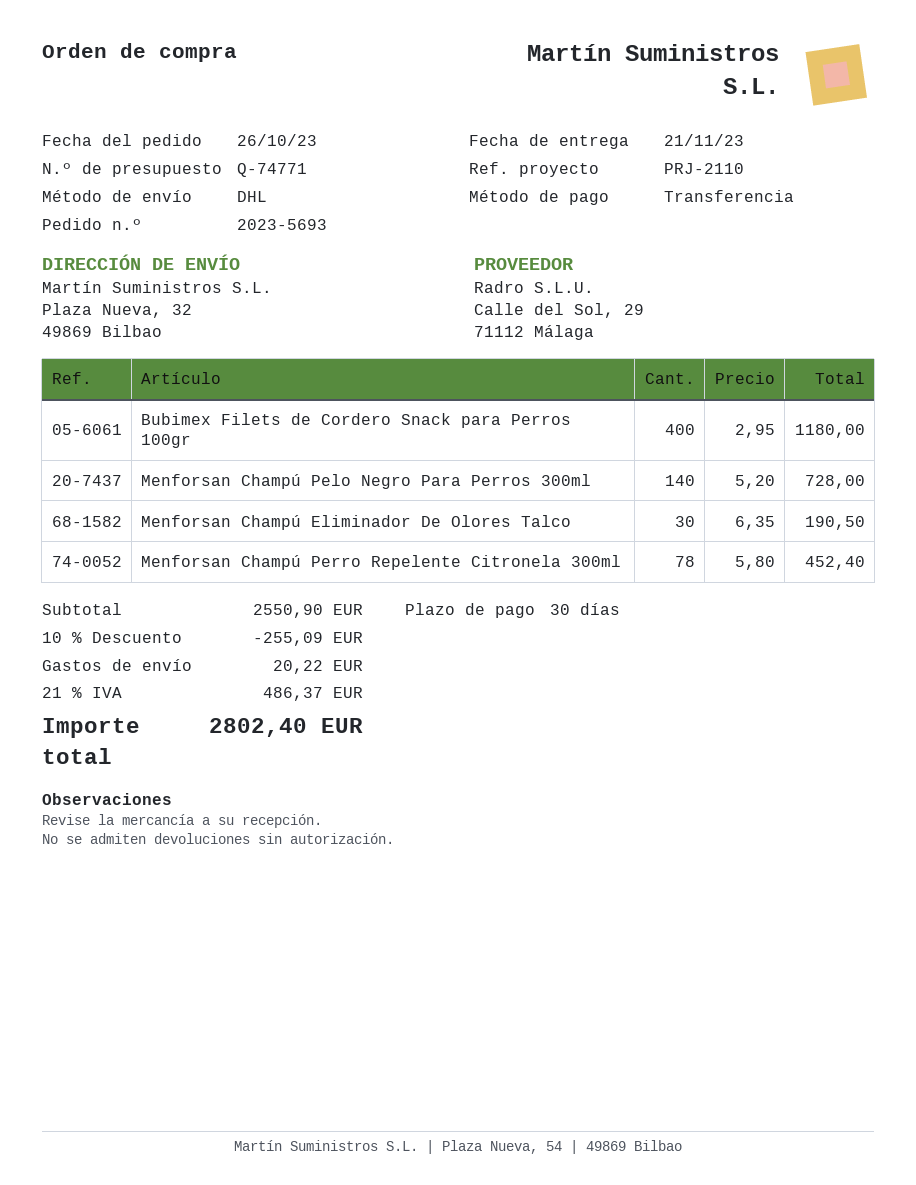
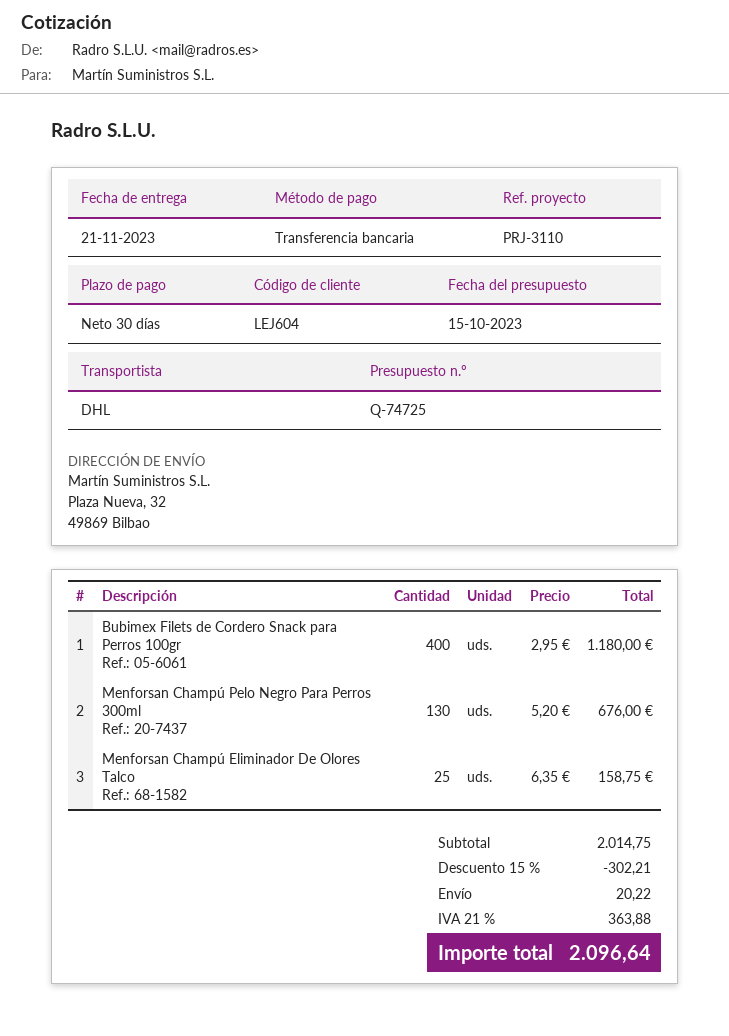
quote number: Q-74771 -> Q-74725
reference: PRJ-2110 -> PRJ-3110
Menforsan Champú Pelo Negro Para Perros 300ml: 140 x 5.20 = 728.00 -> 130 x 5.20 = 676.00
Menforsan Champú Eliminador De Olores Talco: 30 x 6.35 = 190.50 -> 25 x 6.35 = 158.75
Menforsan Champú Perro Repelente Citronela 300ml: 78 x 5.80 = 452.40 -> none
subtotal: 2550.90 -> 2014.75
discount: 10% = 255.09 -> 15% = 302.21
tax: 21% = 486.37 -> 21% = 363.88
total: 2802.40 -> 2096.64

